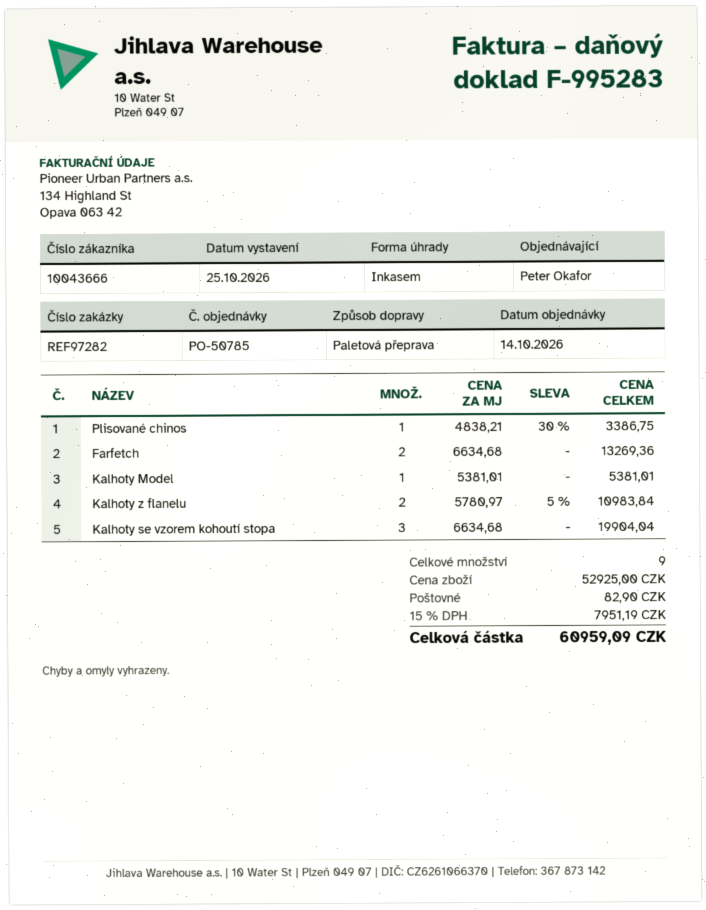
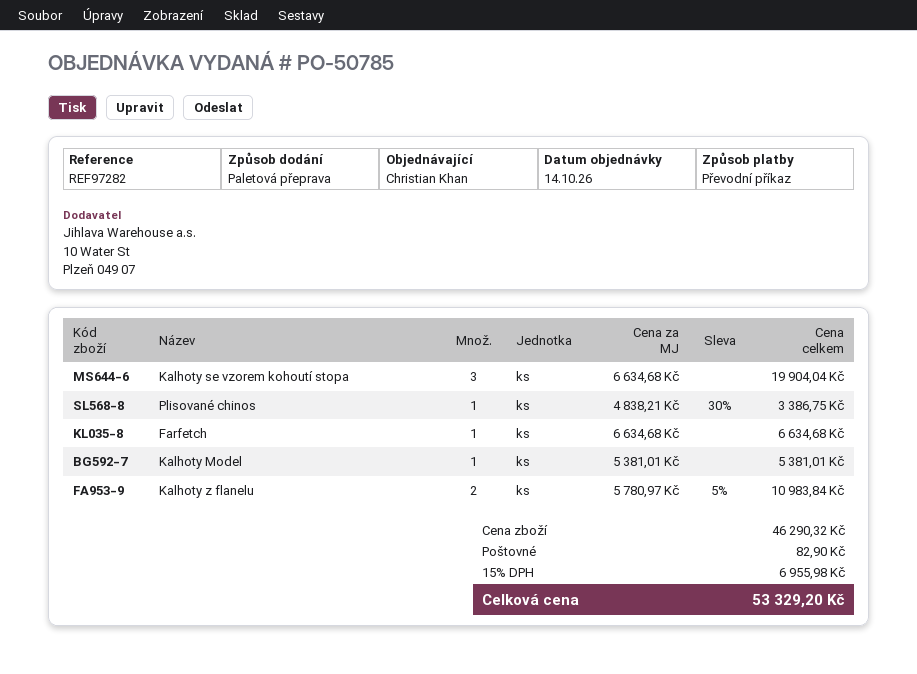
ordered by: Peter Okafor -> Christian Khan
payment method: direct debit -> bank transfer
Farfetch: 2 x 6634.68 = 13269.36 -> 1 x 6634.68 = 6634.68
subtotal: 52925.00 -> 46290.32
tax: 15% = 7951.19 -> 15% = 6955.98
total: 60959.09 -> 53329.20

